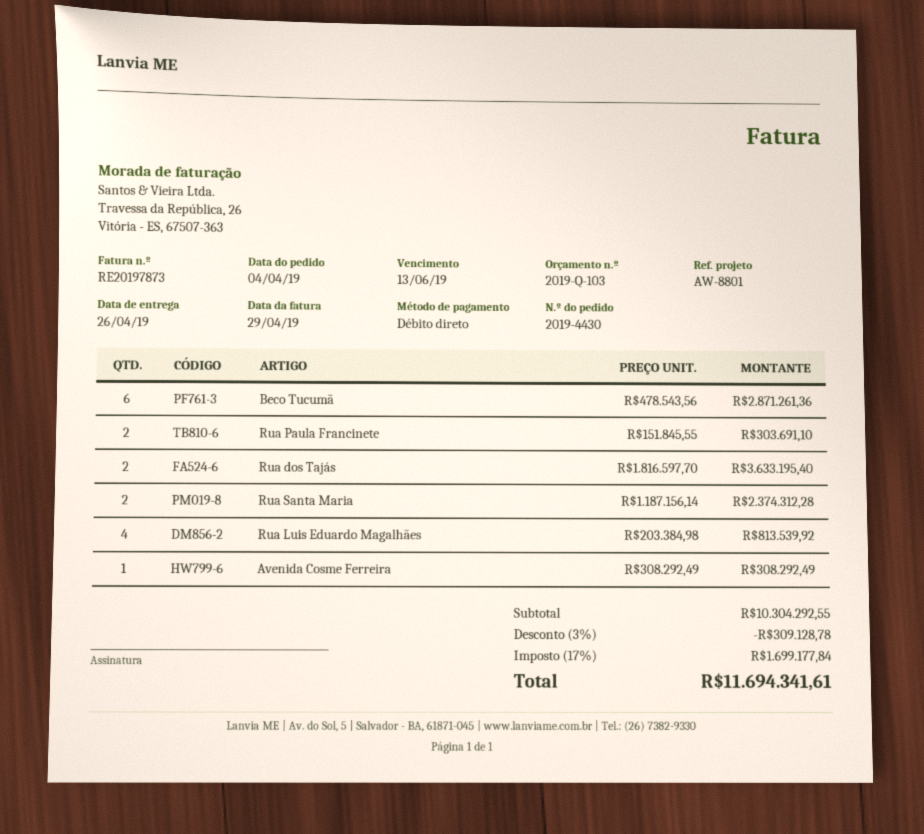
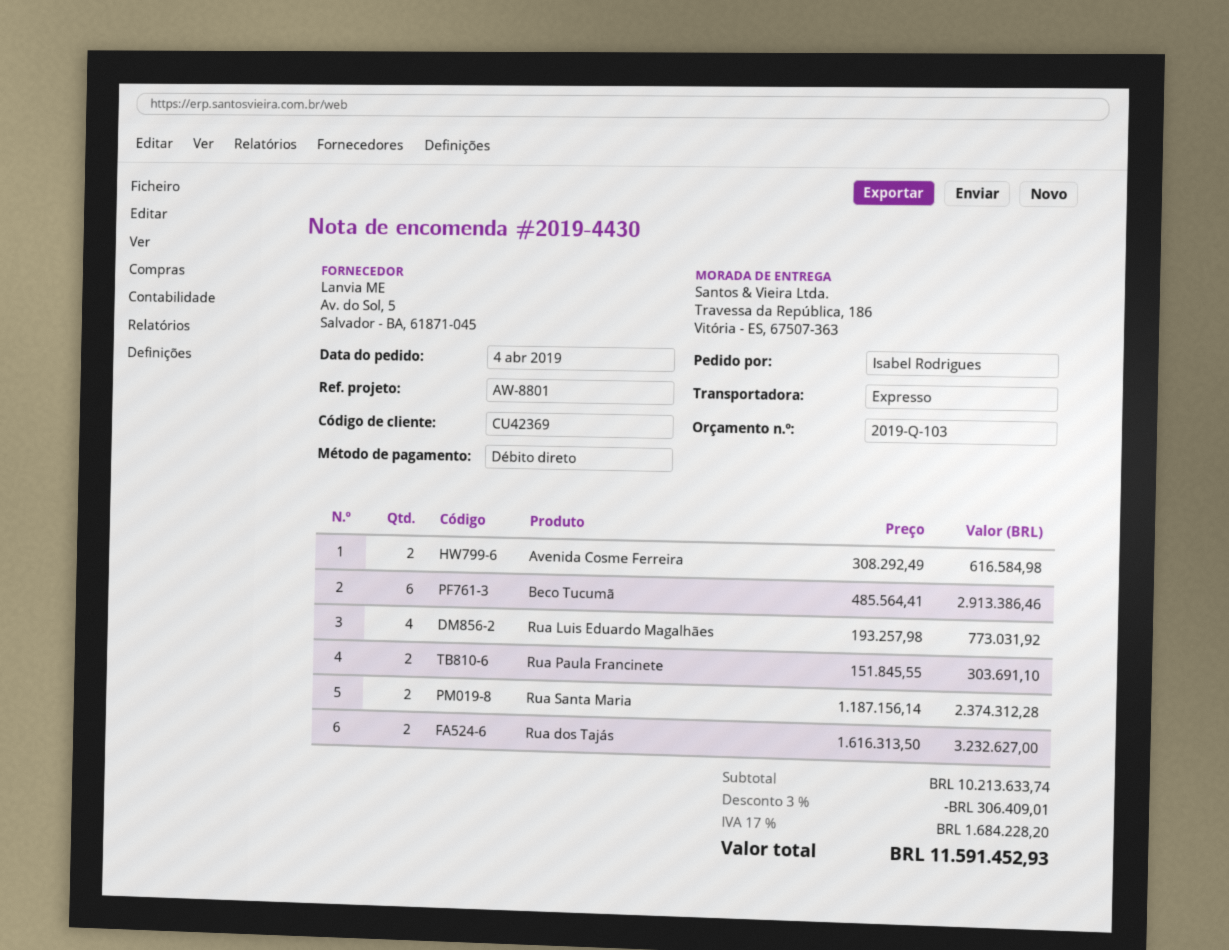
Beco Tucumã: 6 x 478543.56 = 2871261.36 -> 6 x 485564.41 = 2913386.46
Rua dos Tajás: 2 x 1816597.70 = 3633195.40 -> 2 x 1616313.50 = 3232627.00
Rua Luis Eduardo Magalhães: 4 x 203384.98 = 813539.92 -> 4 x 193257.98 = 773031.92
Avenida Cosme Ferreira: 1 x 308292.49 = 308292.49 -> 2 x 308292.49 = 616584.98
subtotal: 10304292.55 -> 10213633.74
discount: 3% = 309128.78 -> 3% = 306409.01
tax: 17% = 1699177.84 -> 17% = 1684228.20
total: 11694341.61 -> 11591452.93

